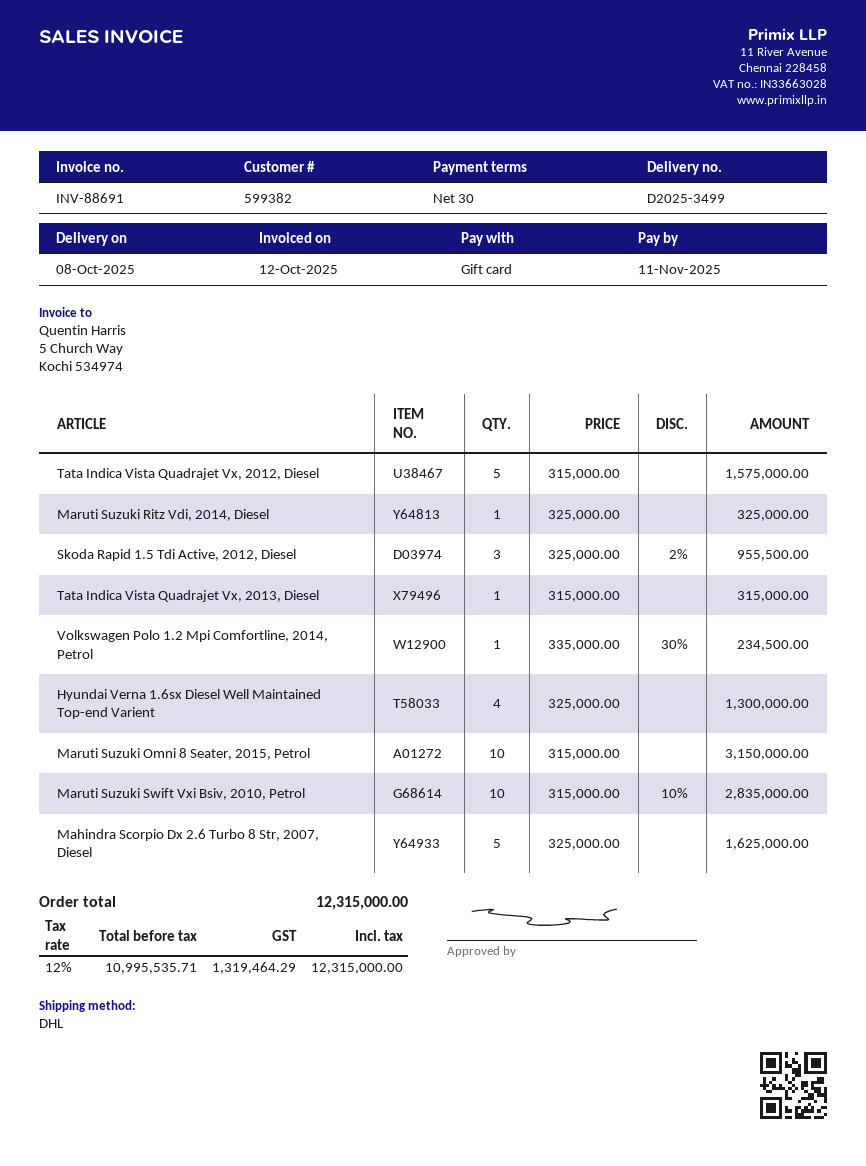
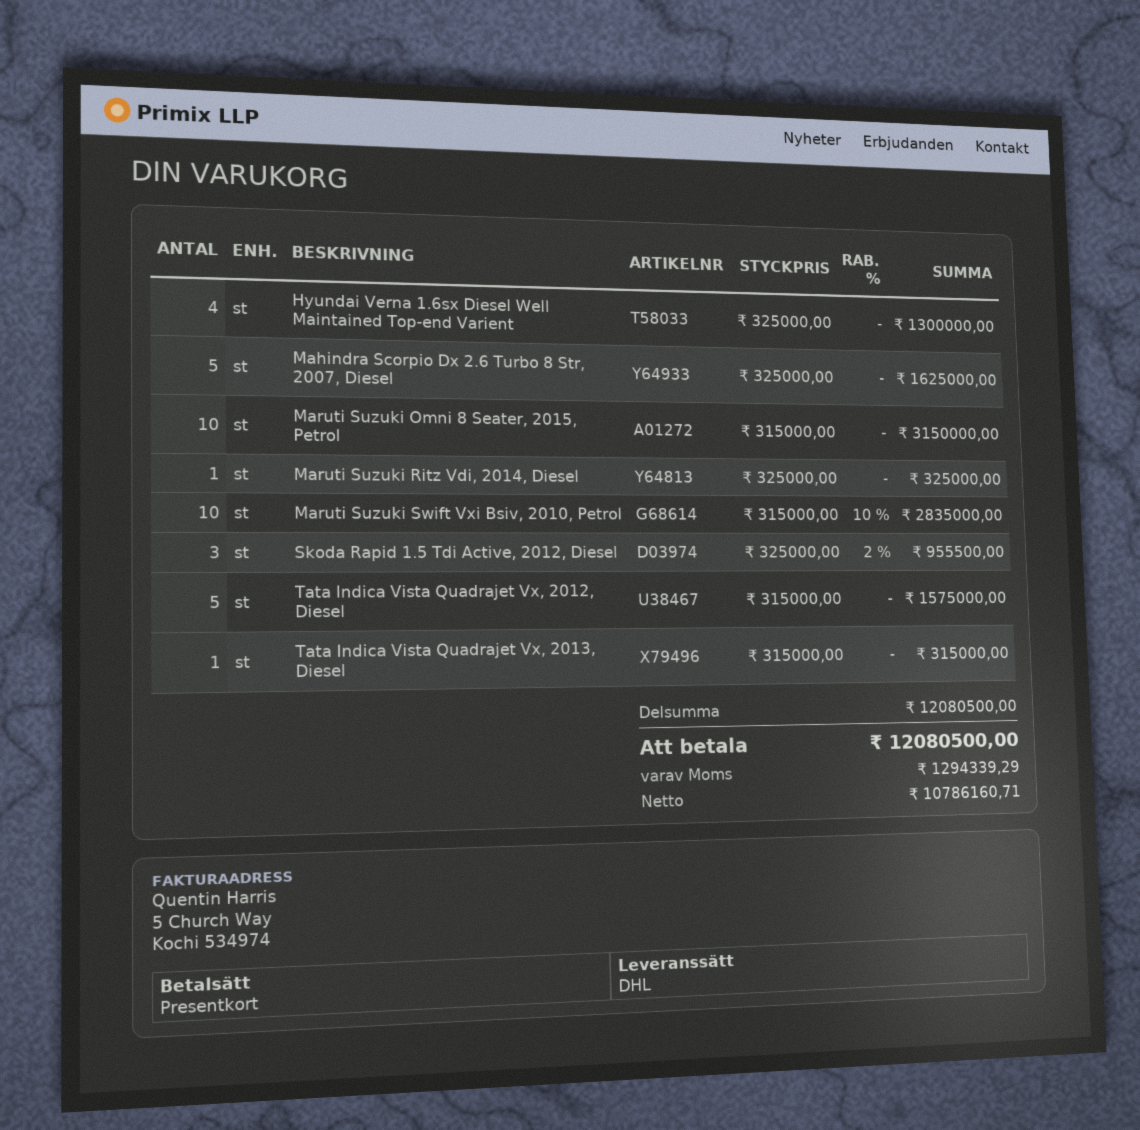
Volkswagen Polo 1.2 Mpi Comfortline, 2014, Petrol: 1 x 335000.00 - 30% = 234500.00 -> none
net: 10995535.71 -> 10786160.71
tax: 1319464.29 -> 1294339.29
total: 12315000.00 -> 12080500.00

